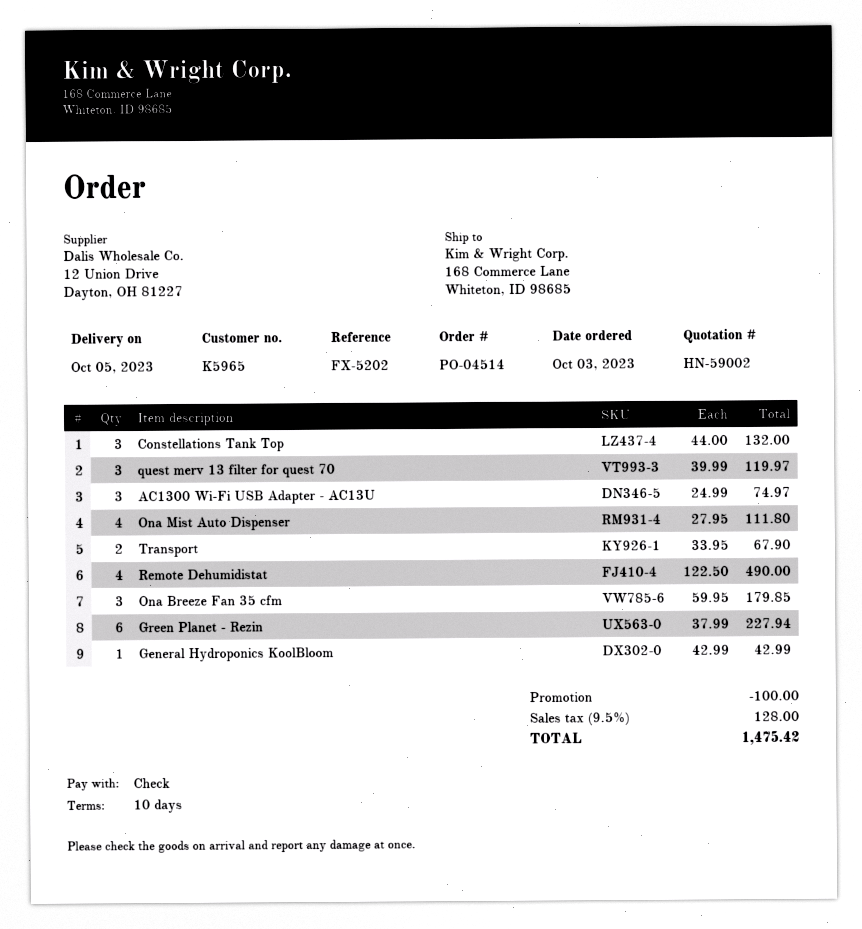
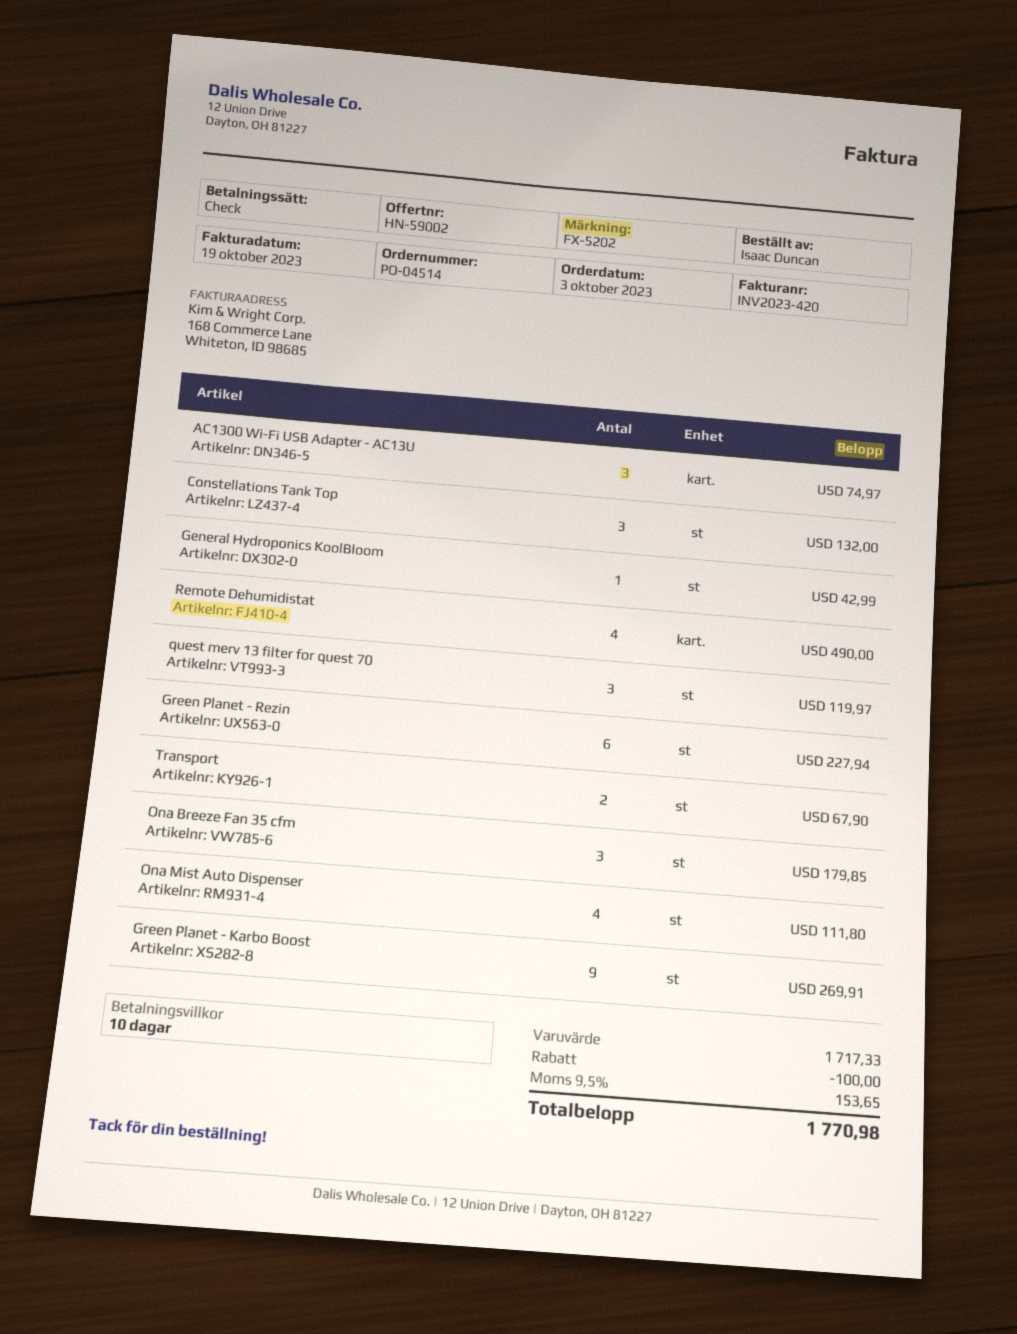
Green Planet - Karbo Boost: none -> 9 for 269.91
tax: 9.5% = 128.00 -> 9.5% = 153.65
total: 1475.42 -> 1770.98

